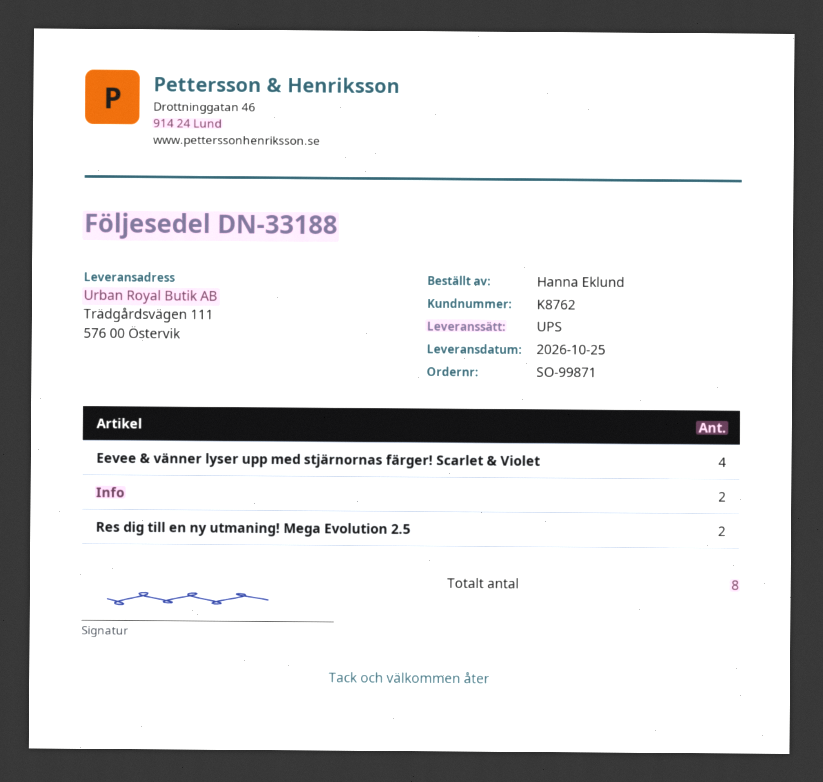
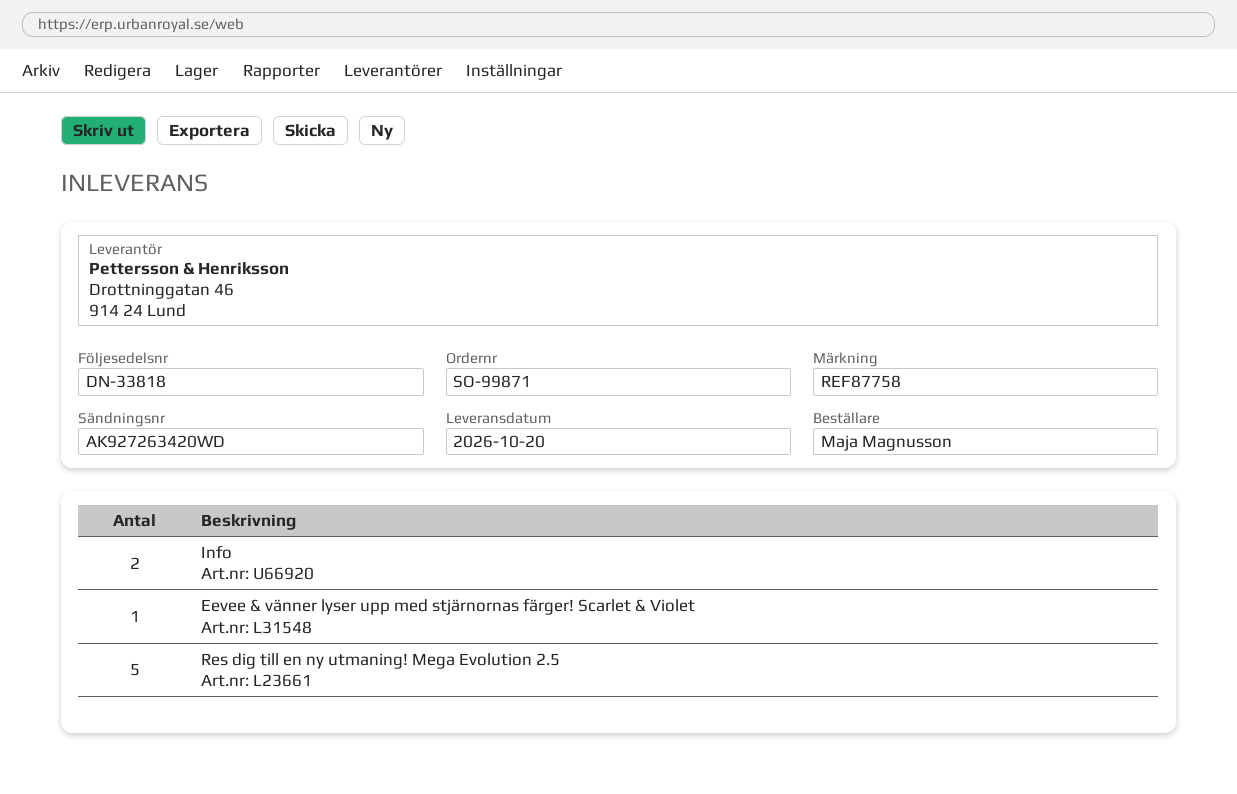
delivery note number: DN-33188 -> DN-33818
delivery date: 2026-10-25 -> 2026-10-20
ordered by: Hanna Eklund -> Maja Magnusson
Eevee & vänner lyser upp med stjärnornas färger! Scarlet & Violet: 4 -> 1
Res dig till en ny utmaning! Mega Evolution 2.5: 2 -> 5

